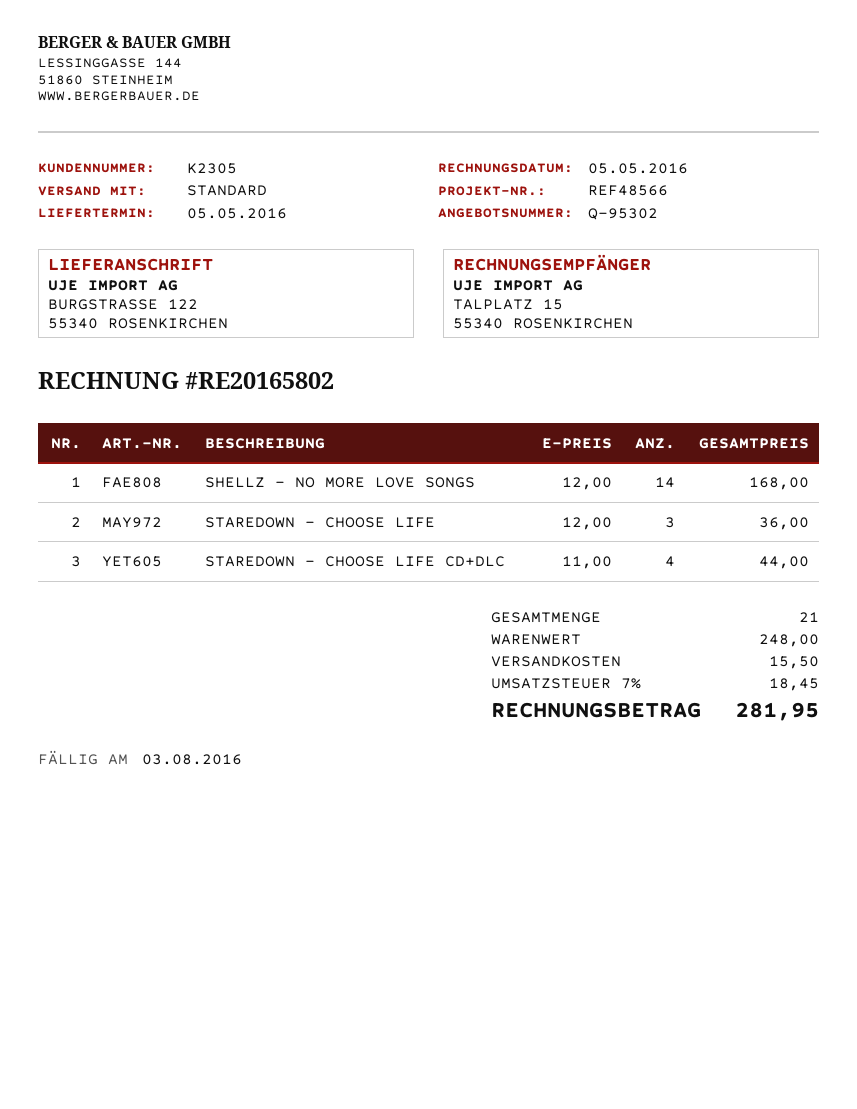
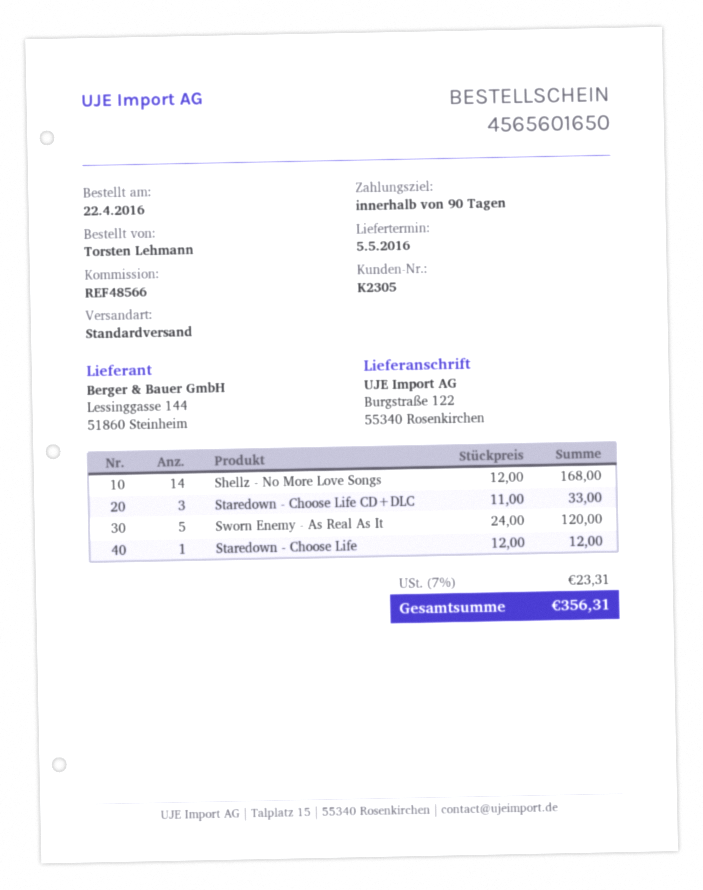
STAREDOWN - CHOOSE LIFE: 3 x 12.00 = 36.00 -> 1 x 12.00 = 12.00
STAREDOWN - CHOOSE LIFE CD+DLC: 4 x 11.00 = 44.00 -> 3 x 11.00 = 33.00
Sworn Enemy - As Real As It: none -> 5 x 24.00 = 120.00
shipping: 15.50 -> none
tax: 7% = 18.45 -> 7% = 23.31
total: 281.95 -> 356.31

